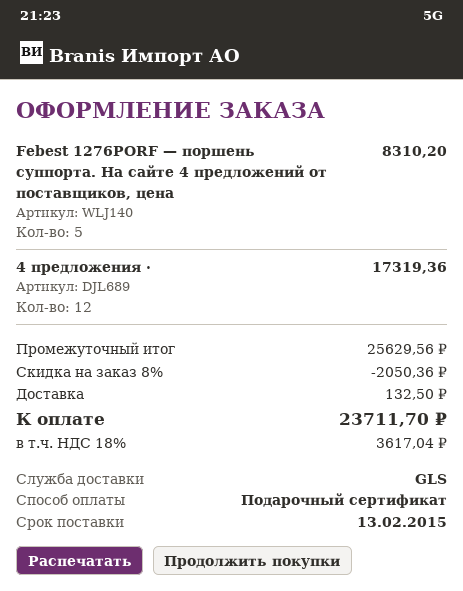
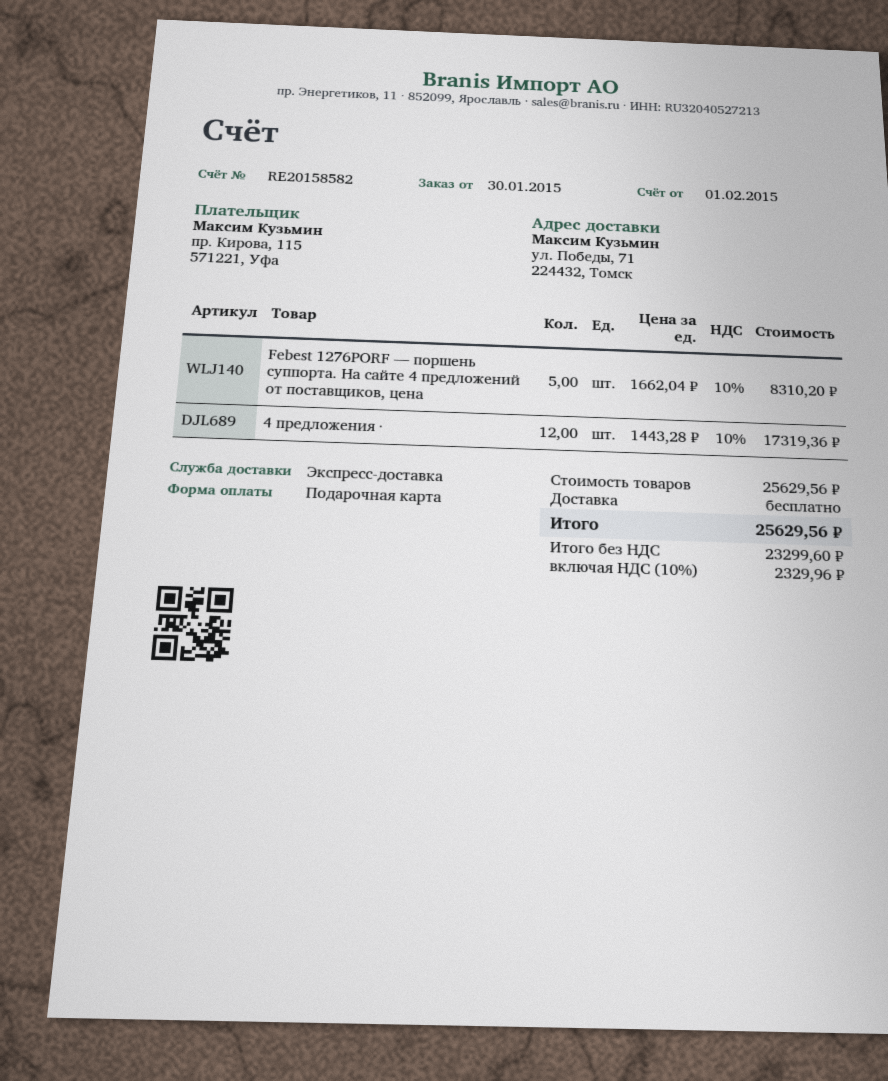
shipping method: GLS -> express
discount: 8% = 2050.36 -> none
shipping: 132.50 -> 0.00
tax: 18% = 3617.04 -> 10% = 2329.96
total: 23711.70 -> 25629.56

